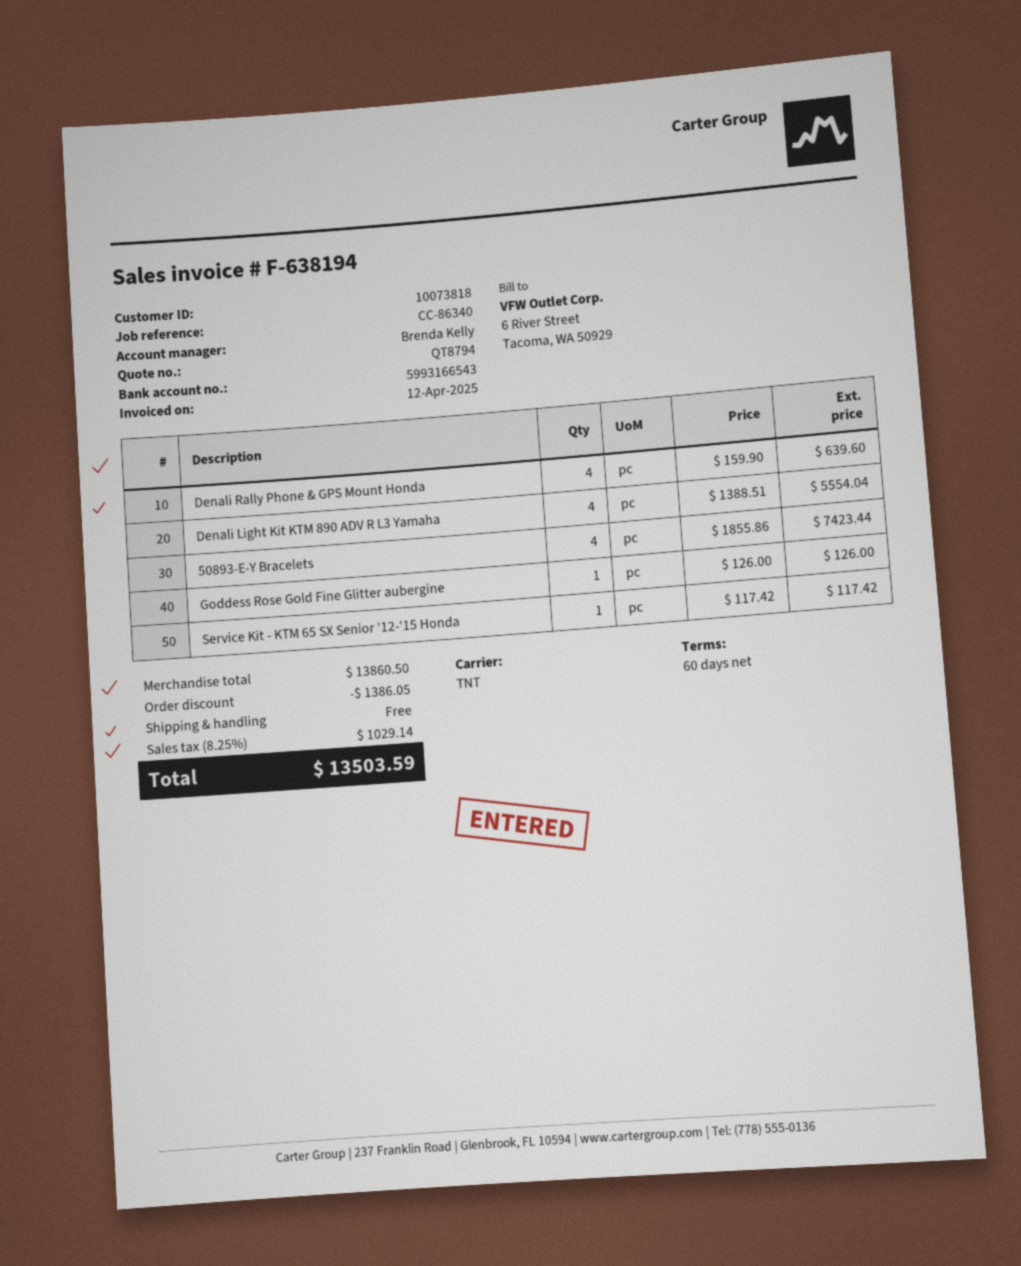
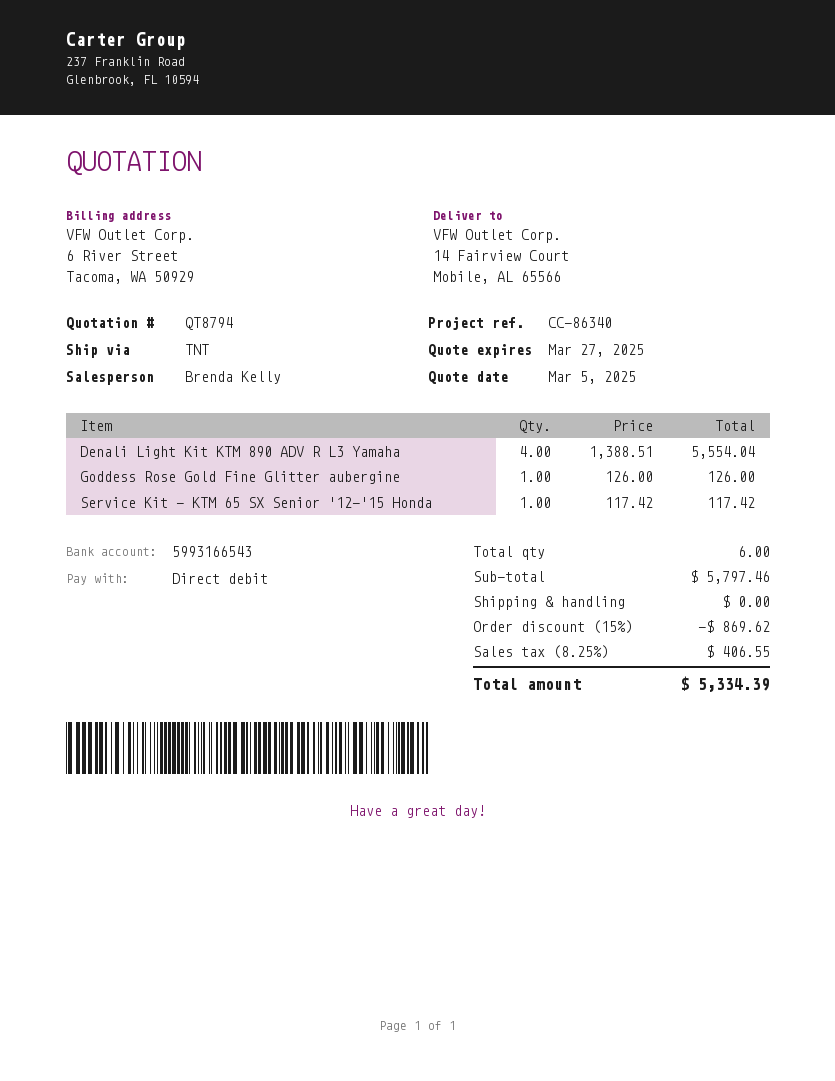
Denali Rally Phone & GPS Mount Honda: 4 x 159.90 = 639.60 -> none
50893-E-Y Bracelets: 4 x 1855.86 = 7423.44 -> none
subtotal: 13860.50 -> 5797.46
discount: 1386.05 -> 869.62
tax: 8.25% = 1029.14 -> 8.25% = 406.55
total: 13503.59 -> 5334.39

